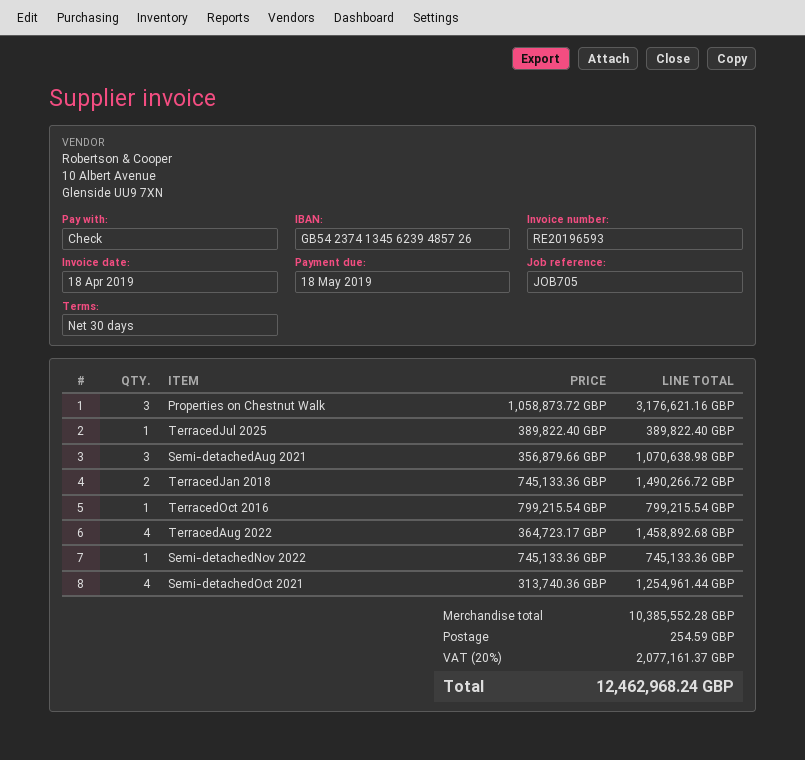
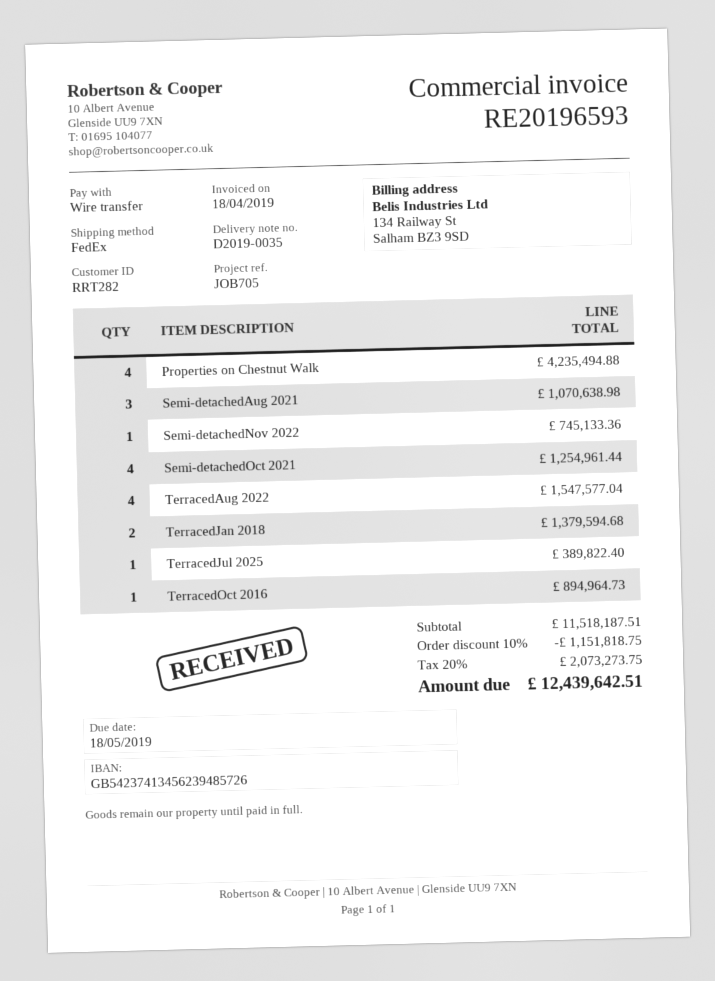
payment method: cheque -> bank transfer
Properties on Chestnut Walk: 3 for 3176621.16 -> 4 for 4235494.88
TerracedJan 2018: 2 for 1490266.72 -> 2 for 1379594.68
TerracedOct 2016: 1 for 799215.54 -> 1 for 894964.73
TerracedAug 2022: 4 for 1458892.68 -> 4 for 1547577.04
subtotal: 10385552.28 -> 11518187.51
discount: none -> 10% = 1151818.75
shipping: 254.59 -> none
tax: 20% = 2077161.37 -> 20% = 2073273.75
total: 12462968.24 -> 12439642.51

